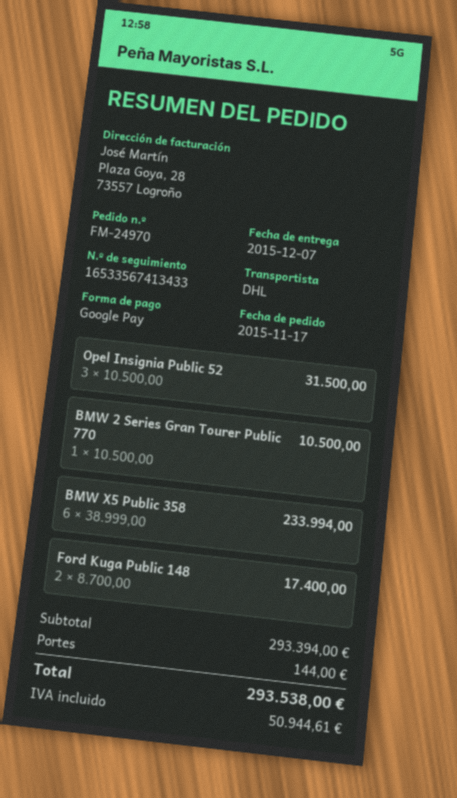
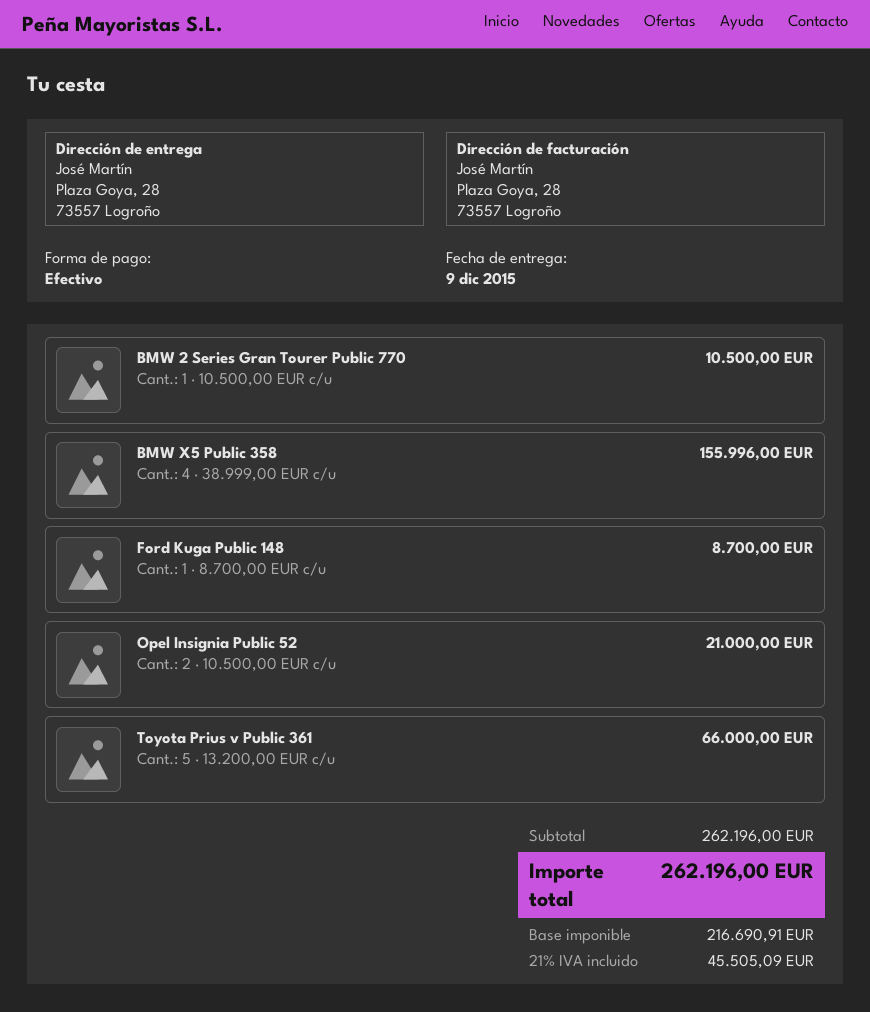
delivery date: 2015-12-07 -> 2015-12-09
payment method: Google Pay -> cash
Opel Insignia Public 52: 3 x 10500.00 = 31500.00 -> 2 x 10500.00 = 21000.00
BMW X5 Public 358: 6 x 38999.00 = 233994.00 -> 4 x 38999.00 = 155996.00
Ford Kuga Public 148: 2 x 8700.00 = 17400.00 -> 1 x 8700.00 = 8700.00
Toyota Prius v Public 361: none -> 5 x 13200.00 = 66000.00
subtotal: 293394.00 -> 262196.00
shipping: 144.00 -> none
tax: 50944.61 -> 45505.09
total: 293538.00 -> 262196.00

